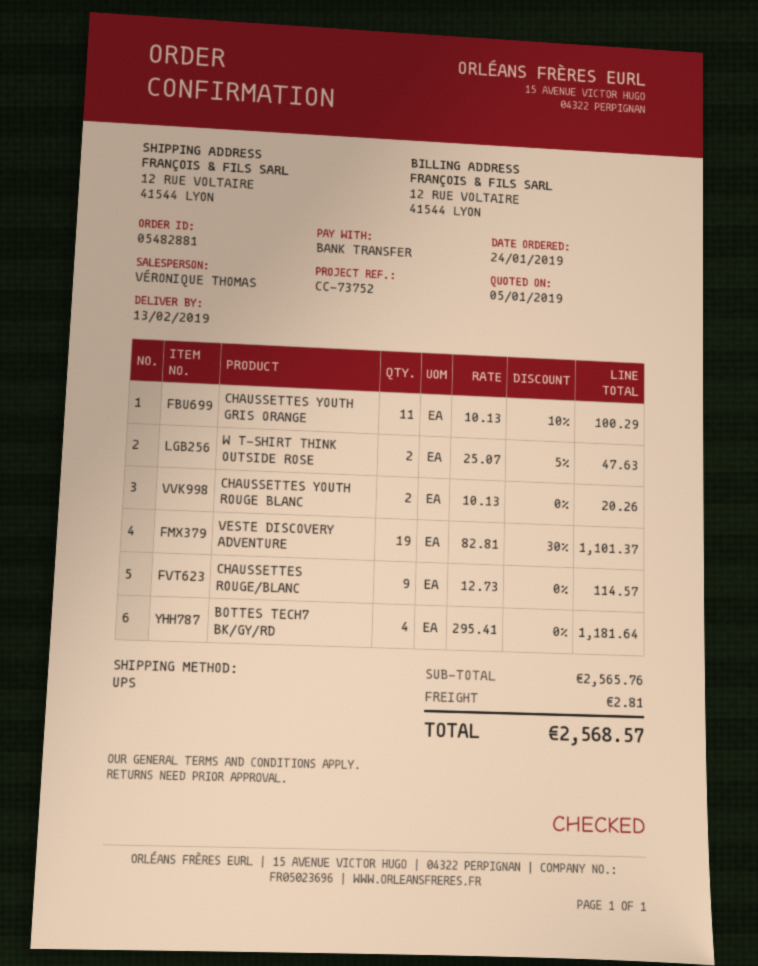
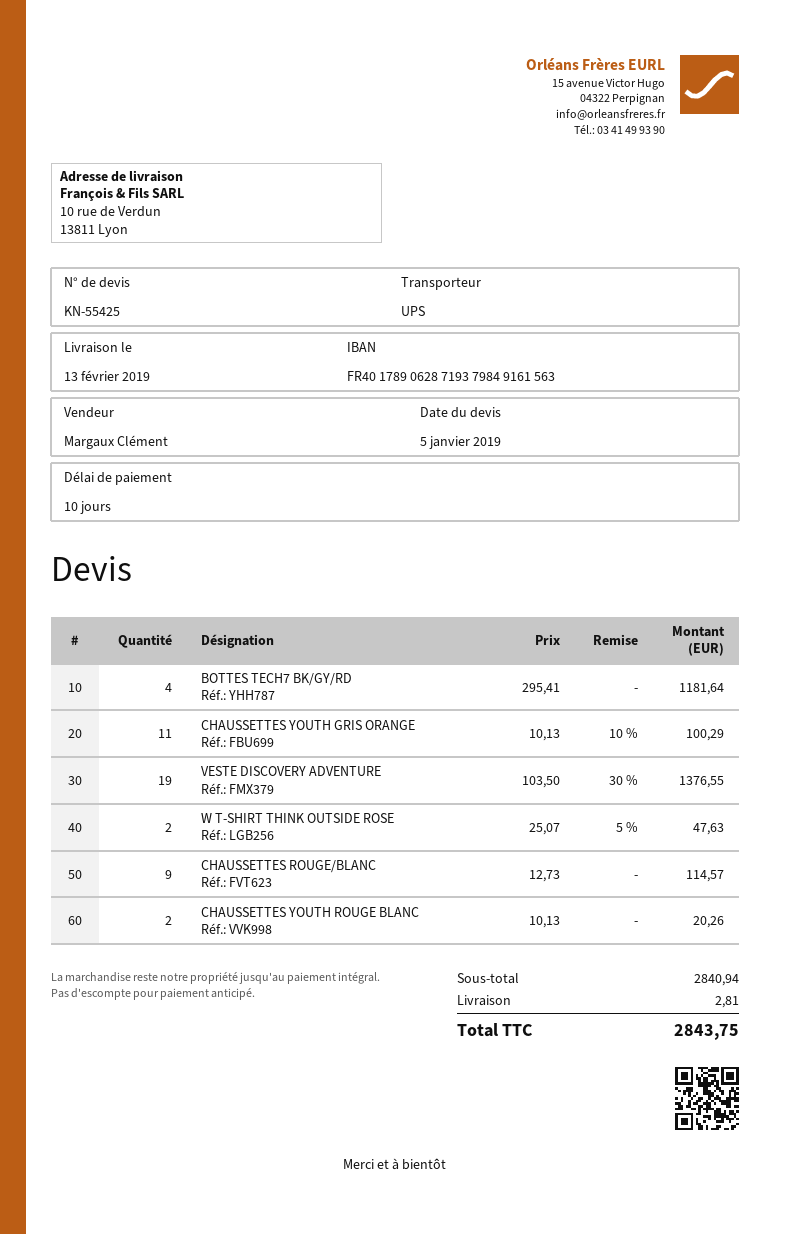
sales rep: VÉRONIQUE THOMAS -> Margaux Clément
ship to: 12 RUE VOLTAIRE, 41544 LYON -> 10 rue de Verdun, 13811 Lyon
VESTE DISCOVERY ADVENTURE: 19 x 82.81 - 30% = 1101.37 -> 19 x 103.50 - 30% = 1376.55
subtotal: 2565.76 -> 2840.94
total: 2568.57 -> 2843.75

